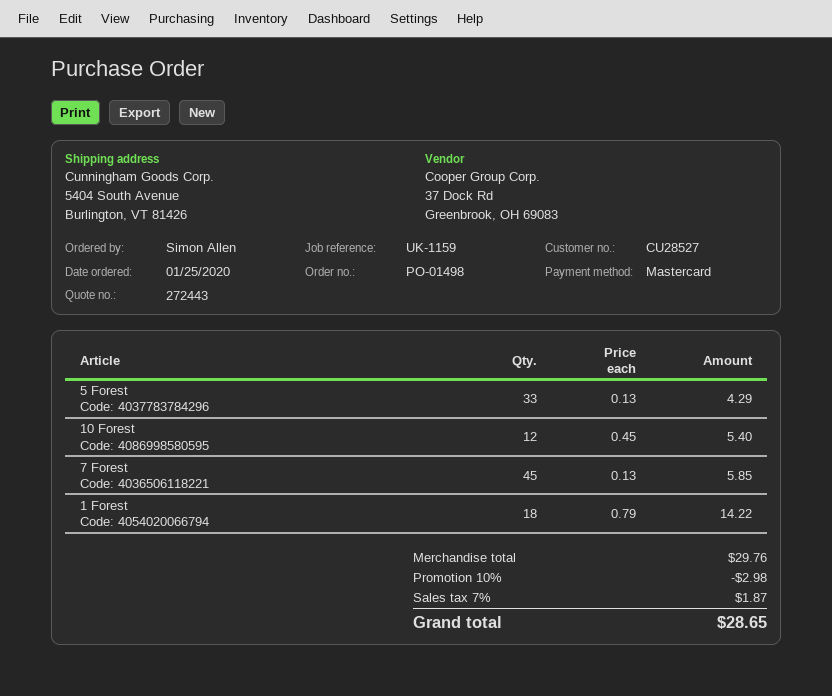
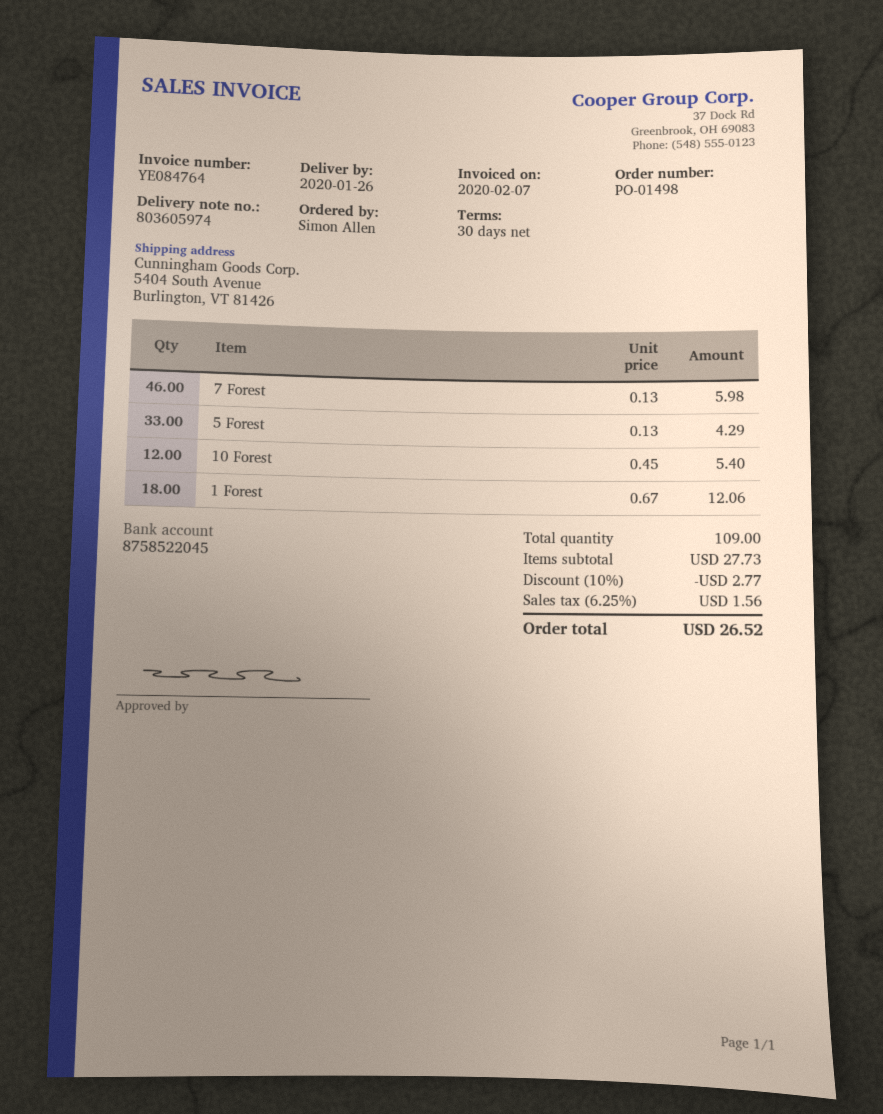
7 Forest: 45 x 0.13 = 5.85 -> 46 x 0.13 = 5.98
1 Forest: 18 x 0.79 = 14.22 -> 18 x 0.67 = 12.06
subtotal: 29.76 -> 27.73
discount: 10% = 2.98 -> 10% = 2.77
tax: 7% = 1.87 -> 6.25% = 1.56
total: 28.65 -> 26.52

